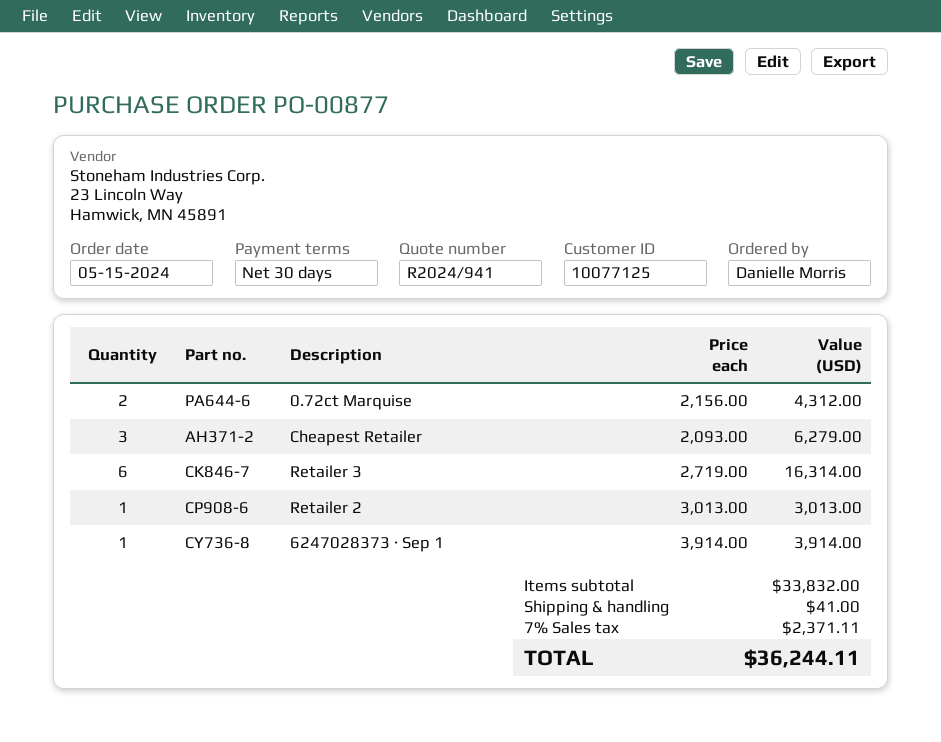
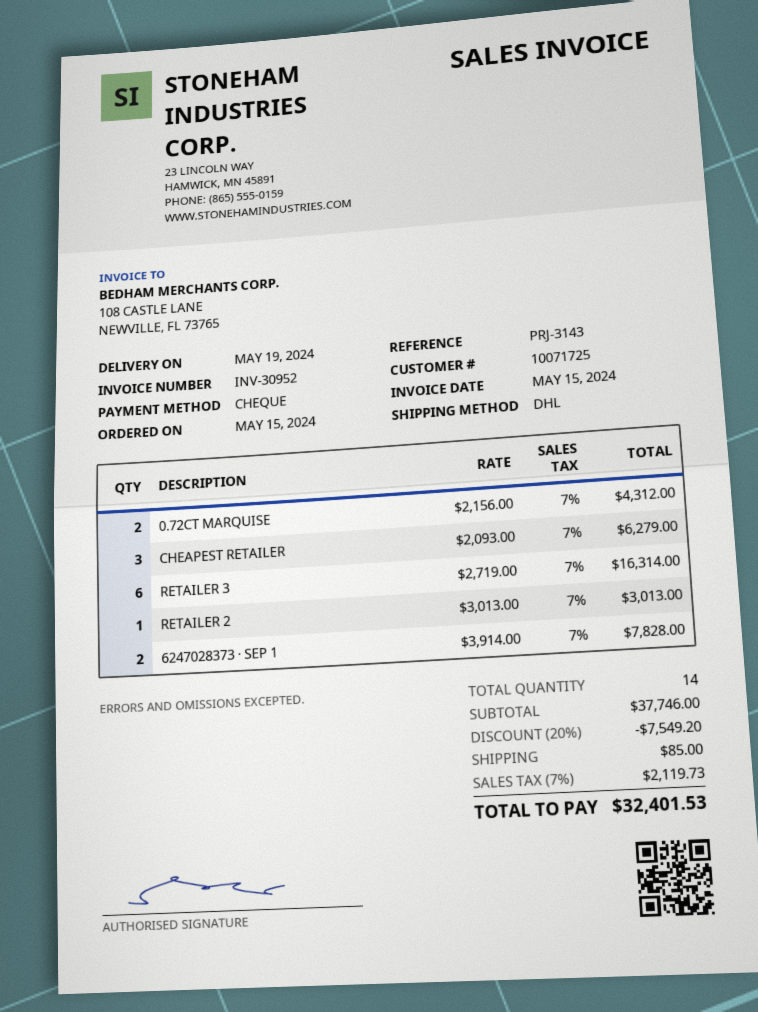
customer number: 10077125 -> 10071725
6247028373 · Sep 1: 1 x 3914.00 = 3914.00 -> 2 x 3914.00 = 7828.00
subtotal: 33832.00 -> 37746.00
discount: none -> 20% = 7549.20
shipping: 41.00 -> 85.00
tax: 7% = 2371.11 -> 7% = 2119.73
total: 36244.11 -> 32401.53

